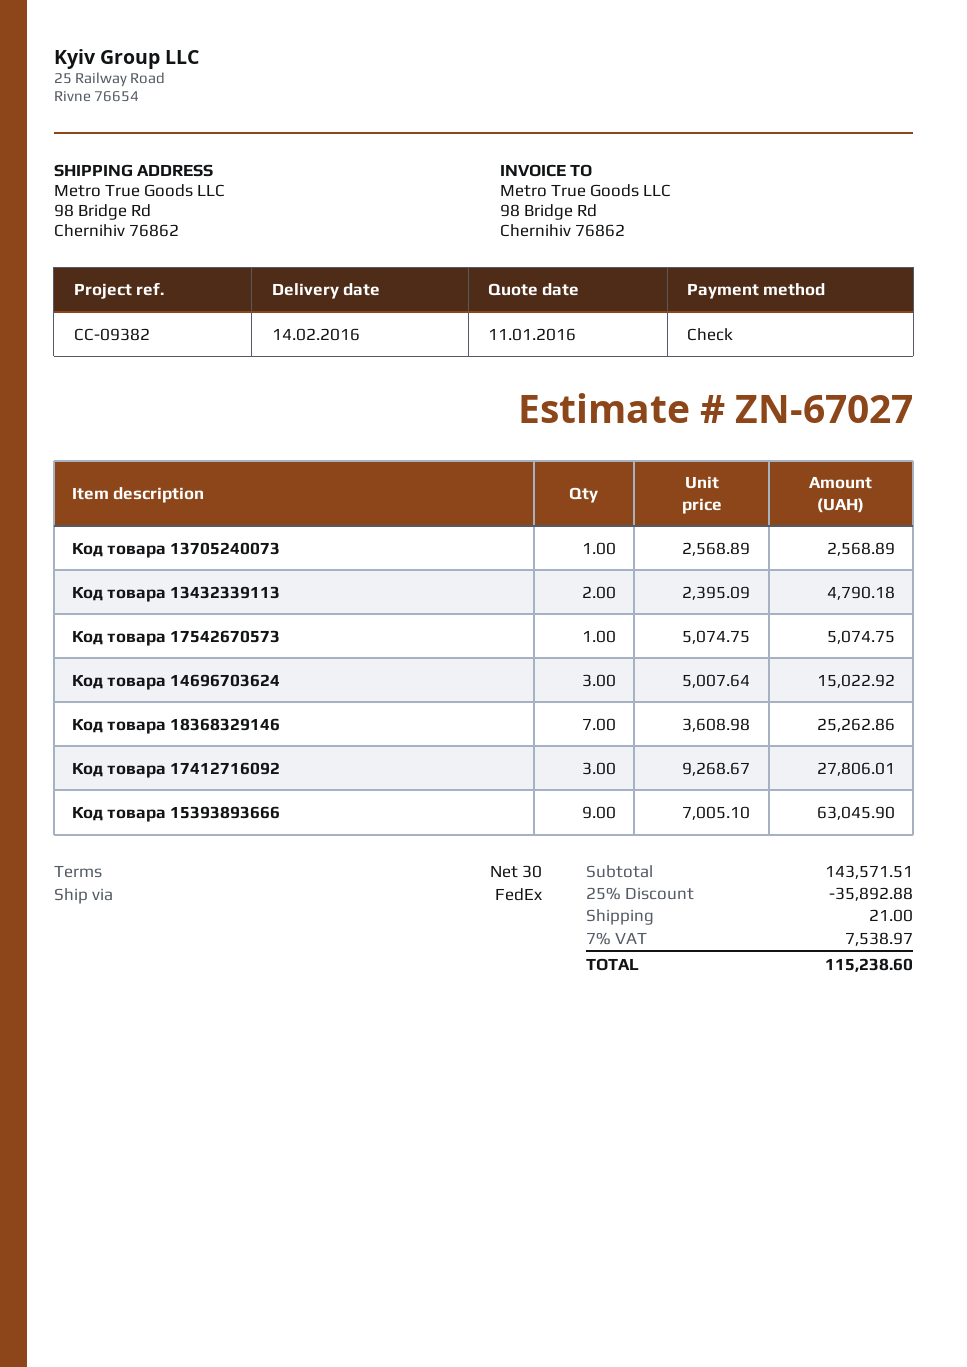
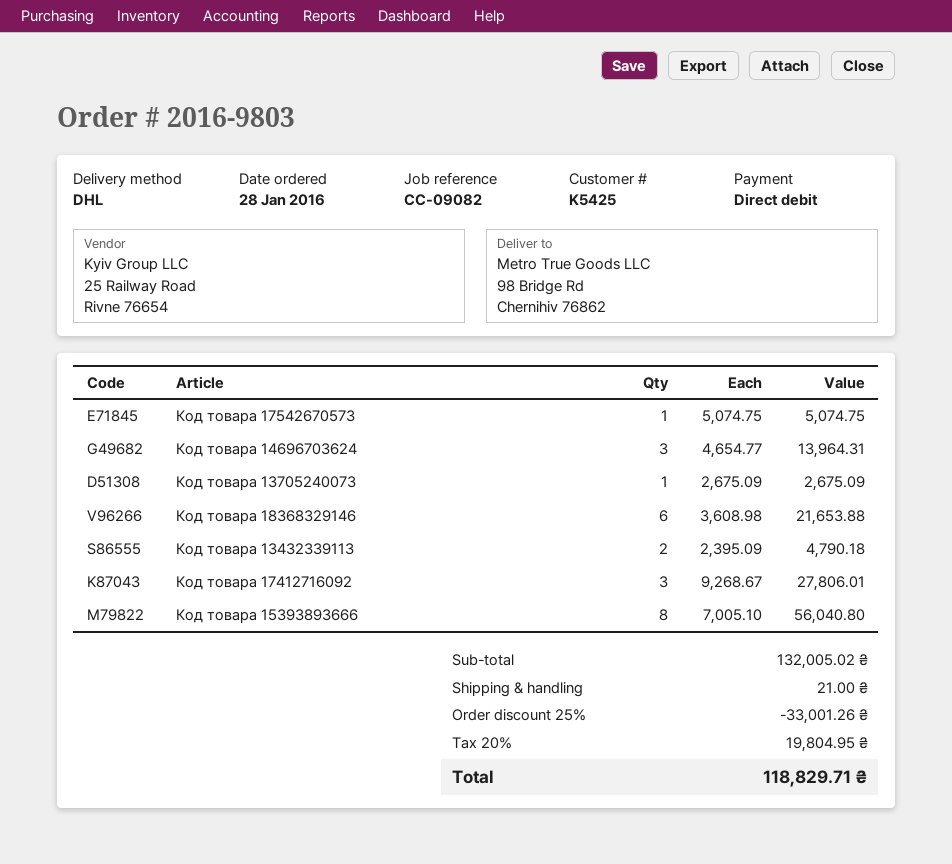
reference: CC-09382 -> CC-09082
payment method: cheque -> direct debit
shipping method: FedEx -> DHL
Код товара 13705240073: 1 x 2568.89 = 2568.89 -> 1 x 2675.09 = 2675.09
Код товара 14696703624: 3 x 5007.64 = 15022.92 -> 3 x 4654.77 = 13964.31
Код товара 18368329146: 7 x 3608.98 = 25262.86 -> 6 x 3608.98 = 21653.88
Код товара 15393893666: 9 x 7005.10 = 63045.90 -> 8 x 7005.10 = 56040.80
subtotal: 143571.51 -> 132005.02
discount: 25% = 35892.88 -> 25% = 33001.26
tax: 7% = 7538.97 -> 20% = 19804.95
total: 115238.60 -> 118829.71

